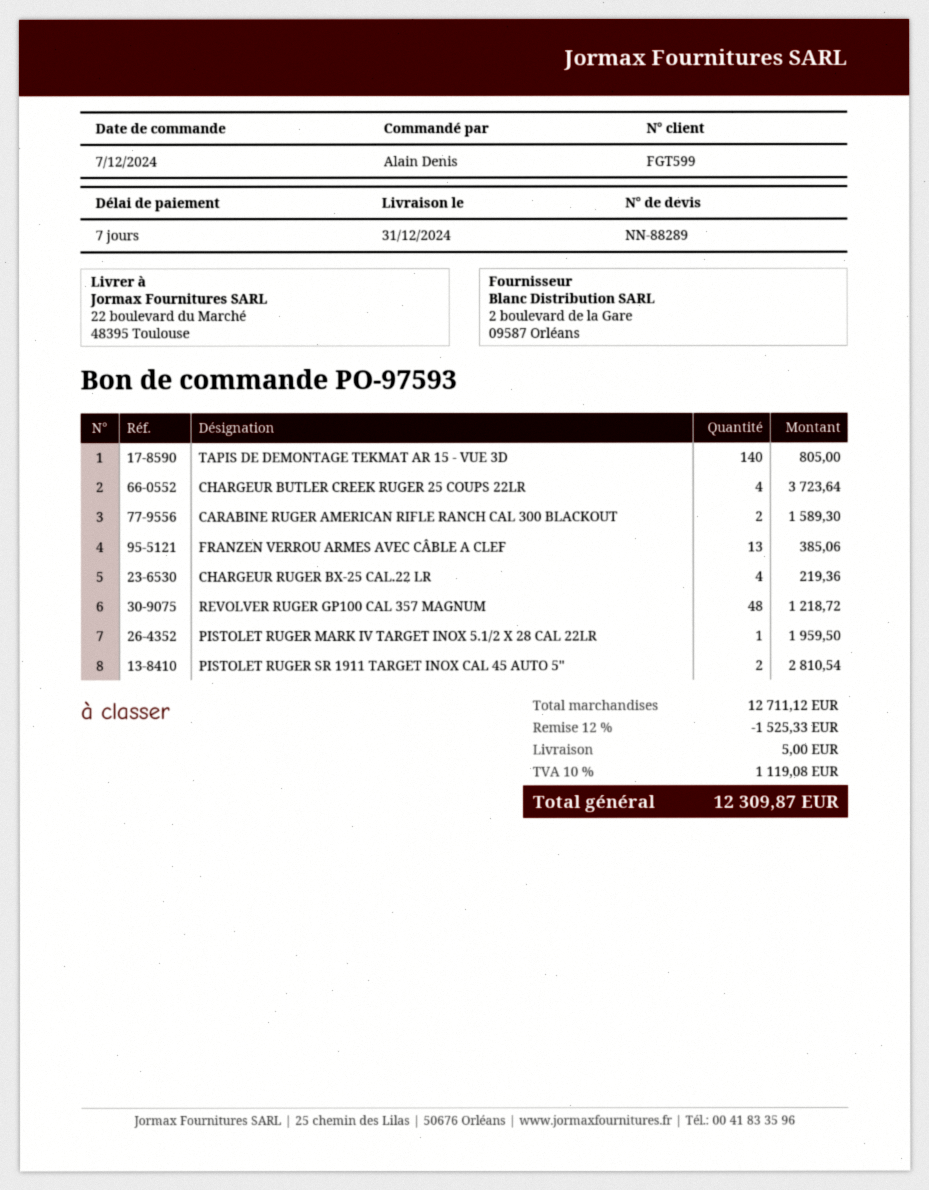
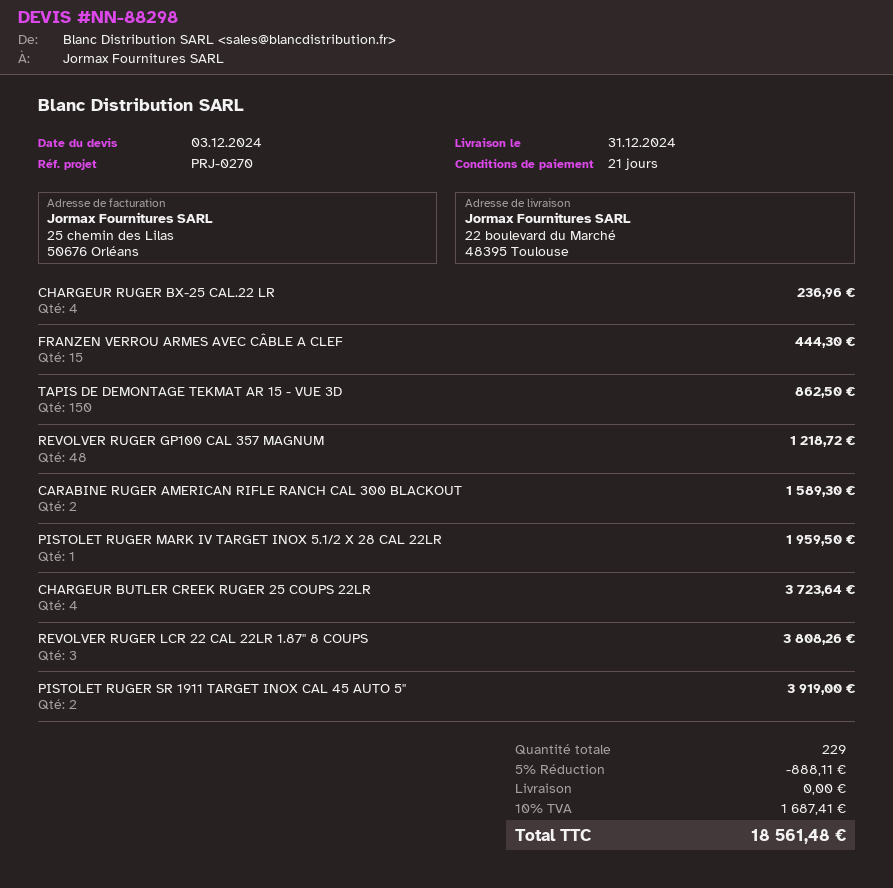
quote number: NN-88289 -> NN-88298
payment terms: 7 days -> 21 days
TAPIS DE DEMONTAGE TEKMAT AR 15 - VUE 3D: 140 for 805.00 -> 150 for 862.50
FRANZEN VERROU ARMES AVEC CÂBLE A CLEF: 13 for 385.06 -> 15 for 444.30
CHARGEUR RUGER BX-25 CAL.22 LR: 4 for 219.36 -> 4 for 236.96
PISTOLET RUGER SR 1911 TARGET INOX CAL 45 AUTO 5'': 2 for 2810.54 -> 2 for 3919.00
REVOLVER RUGER LCR 22 CAL 22LR 1.87" 8 COUPS: none -> 3 for 3808.26
discount: 12% = 1525.33 -> 5% = 888.11
shipping: 5.00 -> 0.00
tax: 10% = 1119.08 -> 10% = 1687.41
total: 12309.87 -> 18561.48

